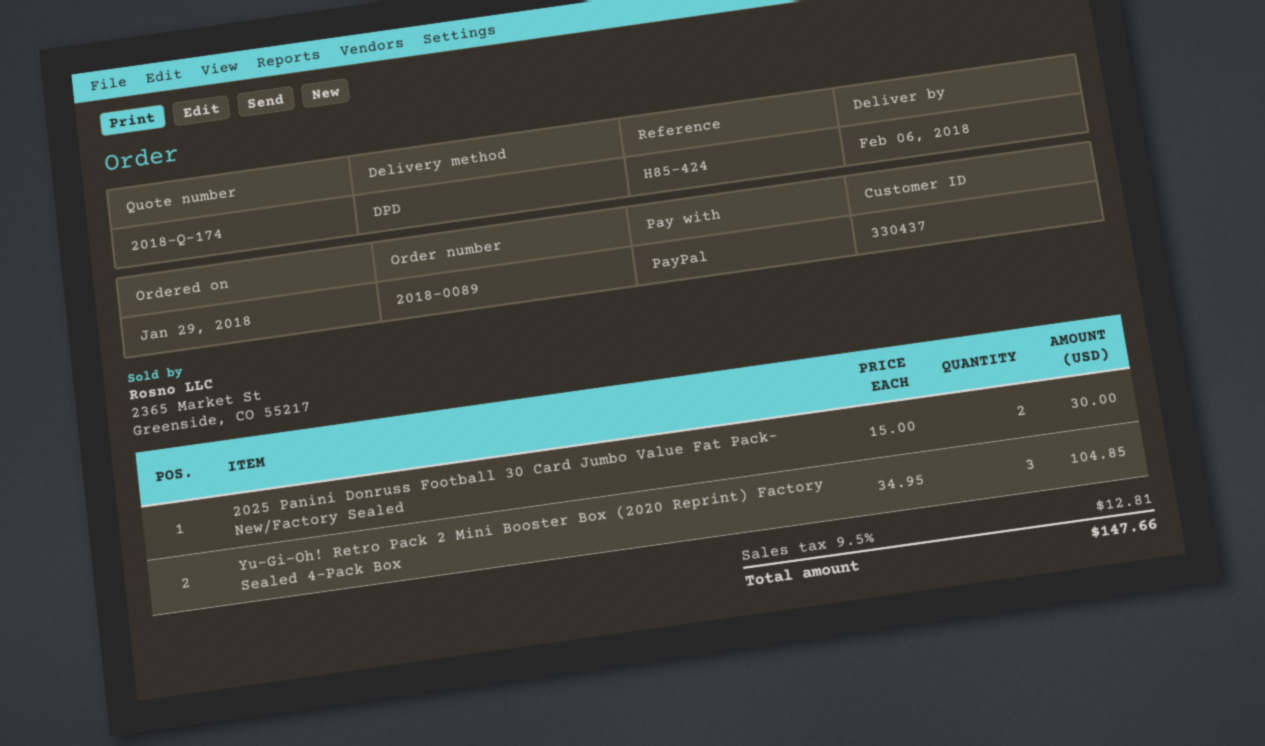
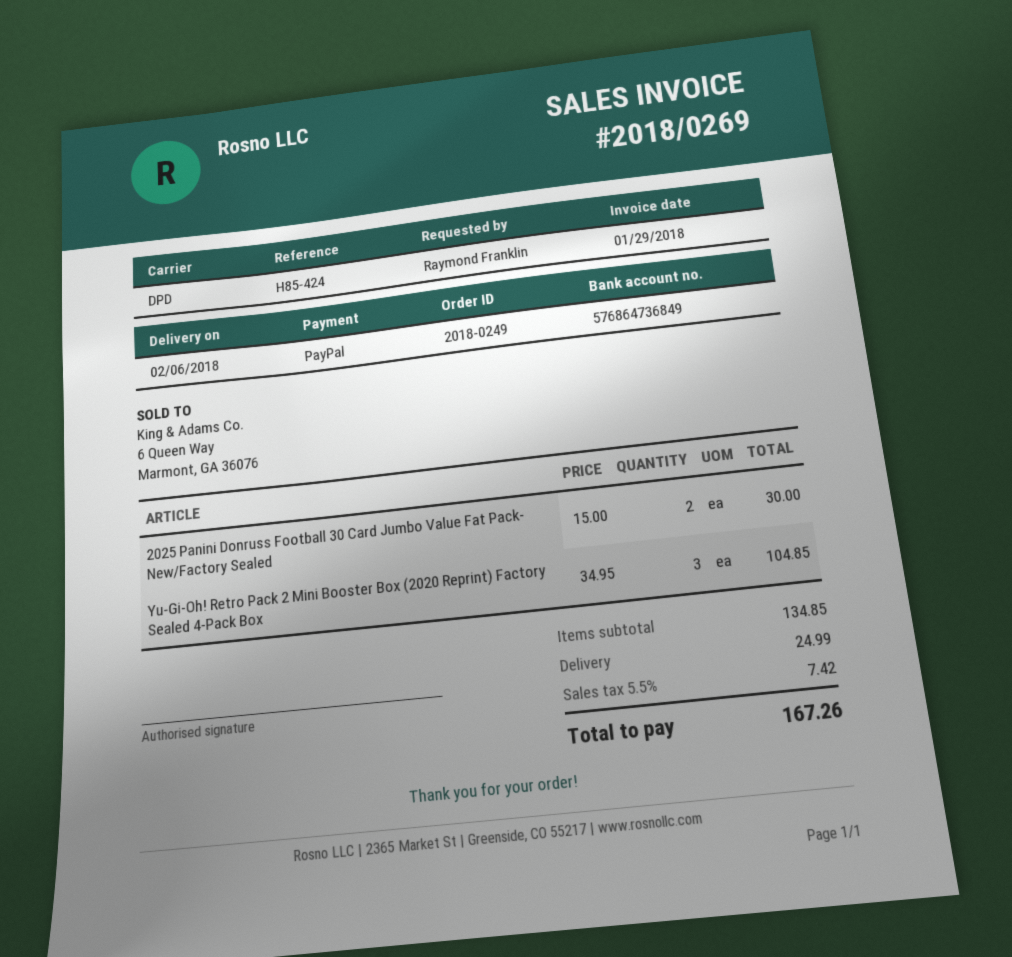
order number: 2018-0089 -> 2018-0249
shipping: none -> 24.99
tax: 9.5% = 12.81 -> 5.5% = 7.42
total: 147.66 -> 167.26

